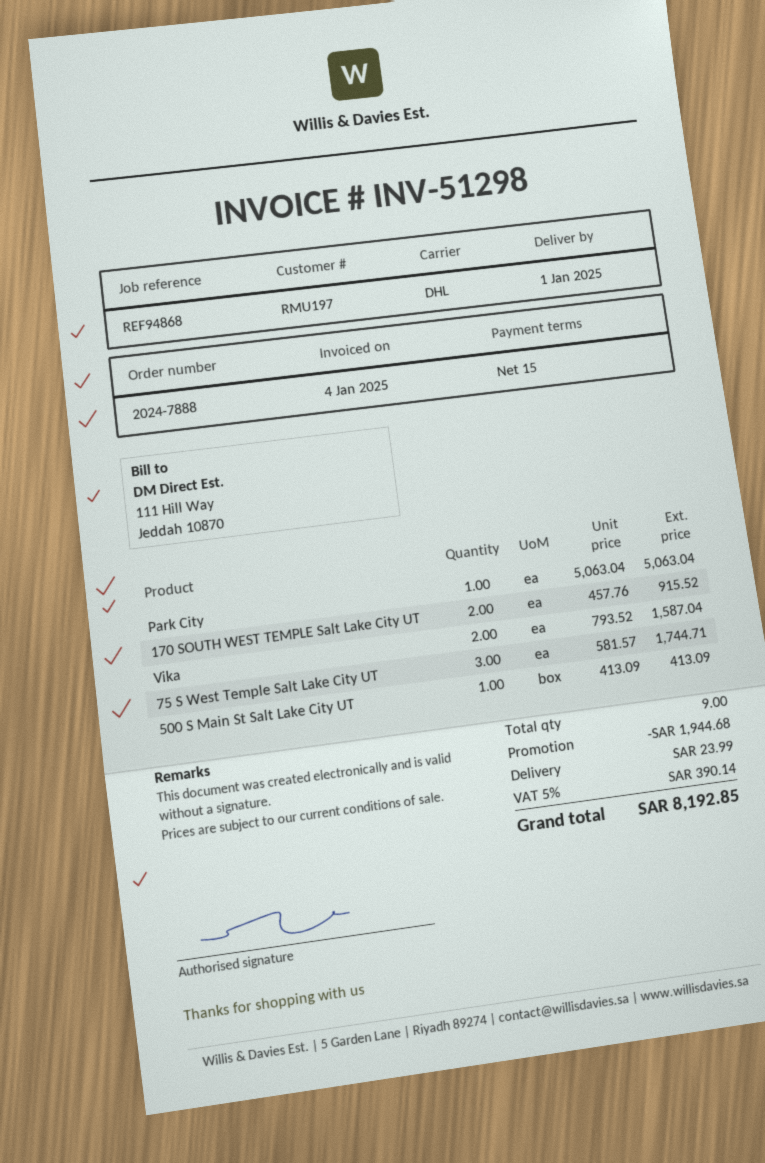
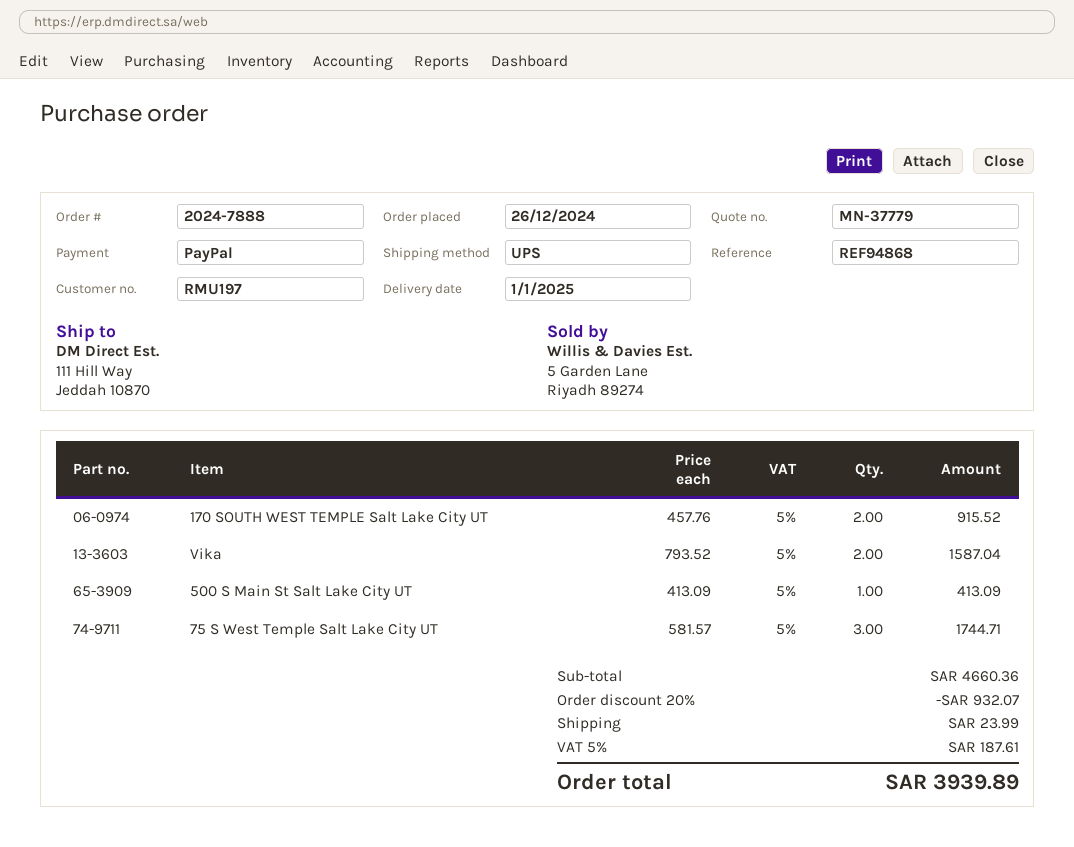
shipping method: DHL -> UPS
Park City: 1 x 5063.04 = 5063.04 -> none
discount: 1944.68 -> 932.07
tax: 5% = 390.14 -> 5% = 187.61
total: 8192.85 -> 3939.89

